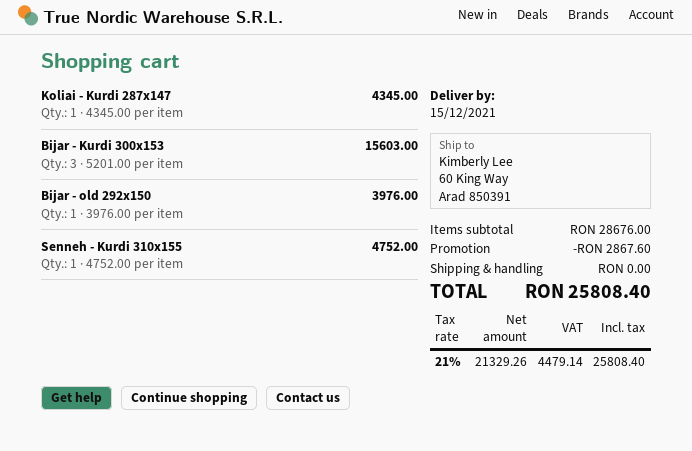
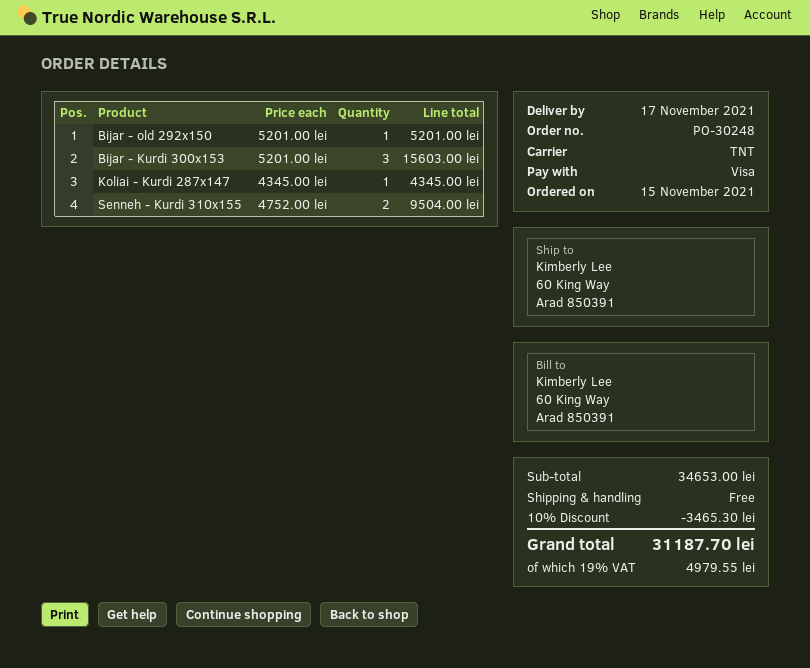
delivery date: 2021-12-15 -> 2021-11-17
Bijar - old 292x150: 1 x 3976.00 = 3976.00 -> 1 x 5201.00 = 5201.00
Senneh - Kurdi 310x155: 1 x 4752.00 = 4752.00 -> 2 x 4752.00 = 9504.00
subtotal: 28676.00 -> 34653.00
discount: 2867.60 -> 3465.30
tax: 21% = 4479.14 -> 19% = 4979.55
total: 25808.40 -> 31187.70

